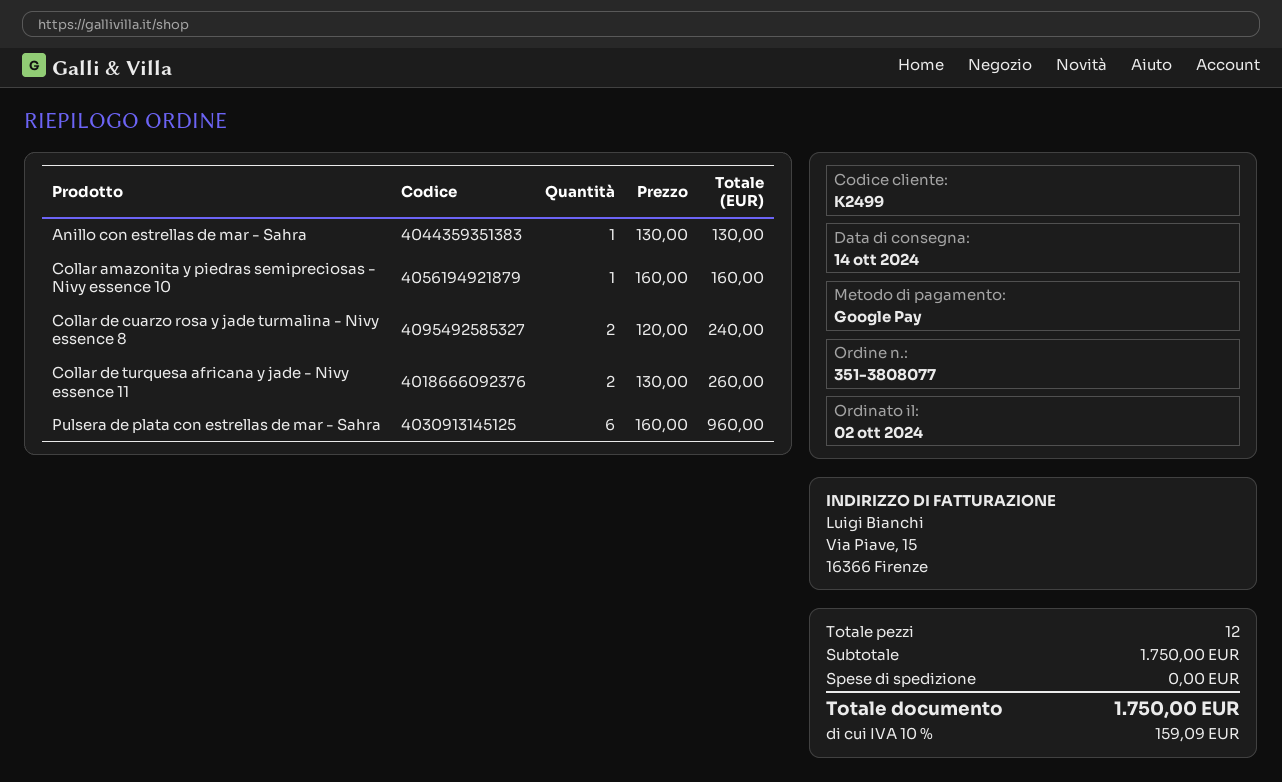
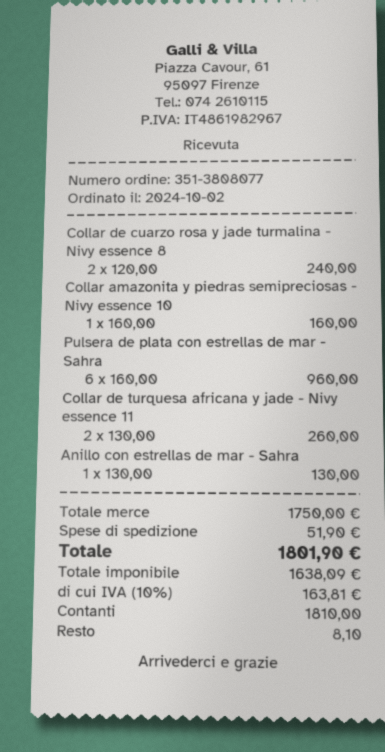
payment method: Google Pay -> cash
shipping: 0.00 -> 51.90
tax: 10% = 159.09 -> 10% = 163.81
total: 1750.00 -> 1801.90

